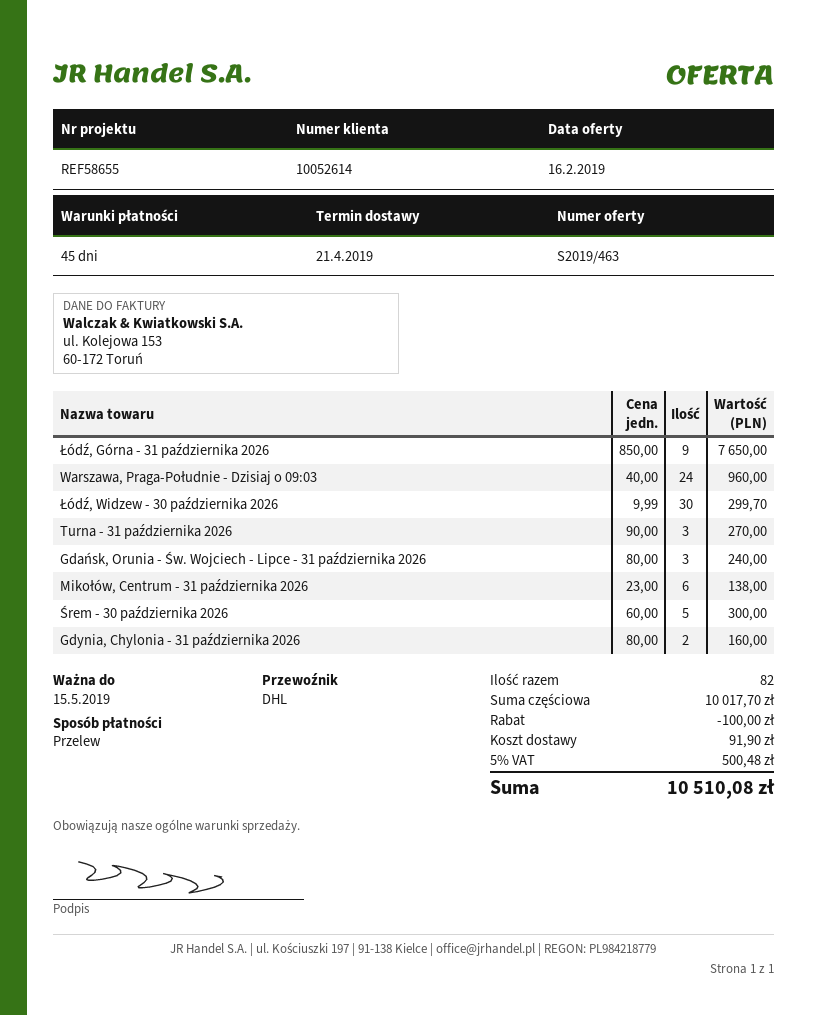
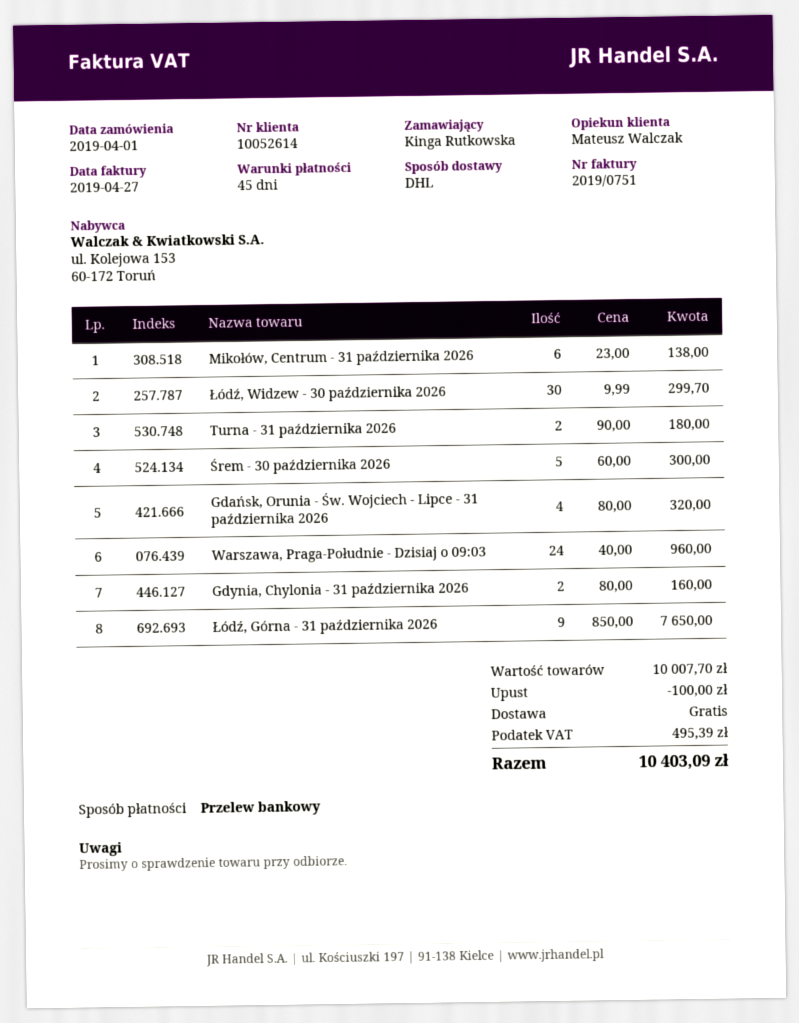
Turna - 31 października 2026: 3 x 90.00 = 270.00 -> 2 x 90.00 = 180.00
Gdańsk, Orunia - Św. Wojciech - Lipce - 31 października 2026: 3 x 80.00 = 240.00 -> 4 x 80.00 = 320.00
subtotal: 10017.70 -> 10007.70
shipping: 91.90 -> 0.00
tax: 500.48 -> 495.39
total: 10510.08 -> 10403.09

